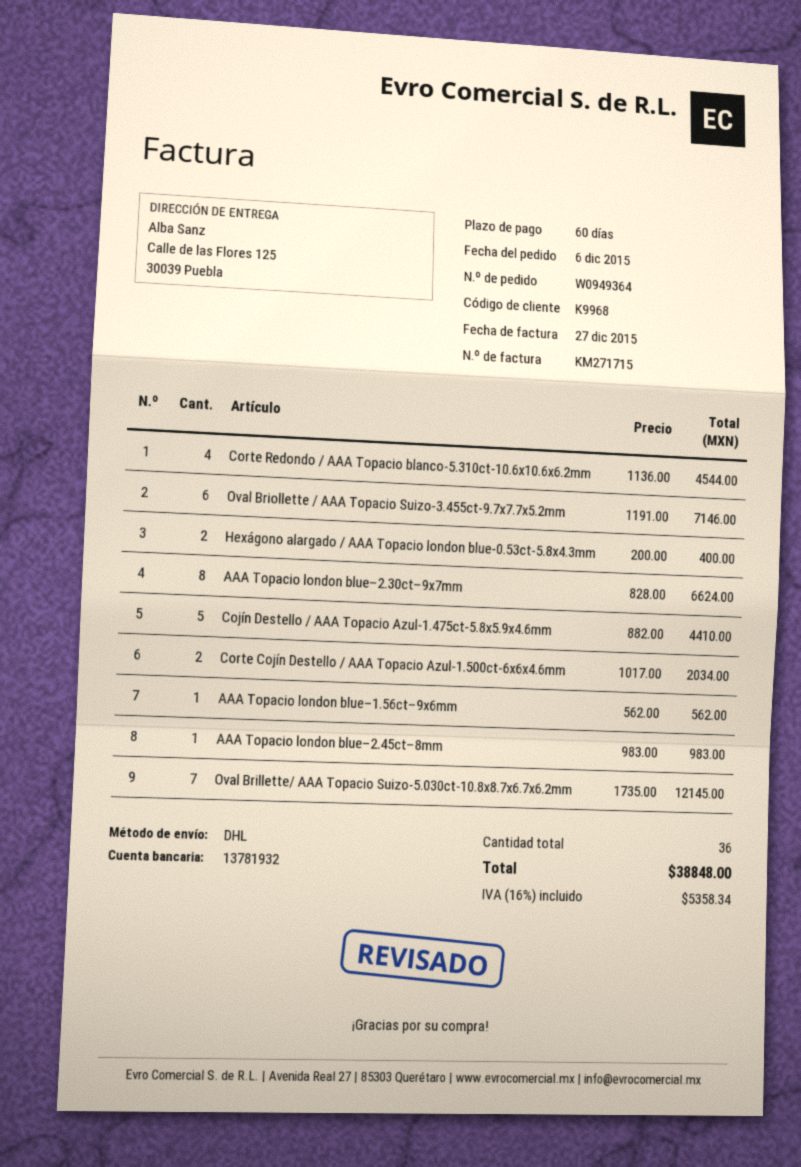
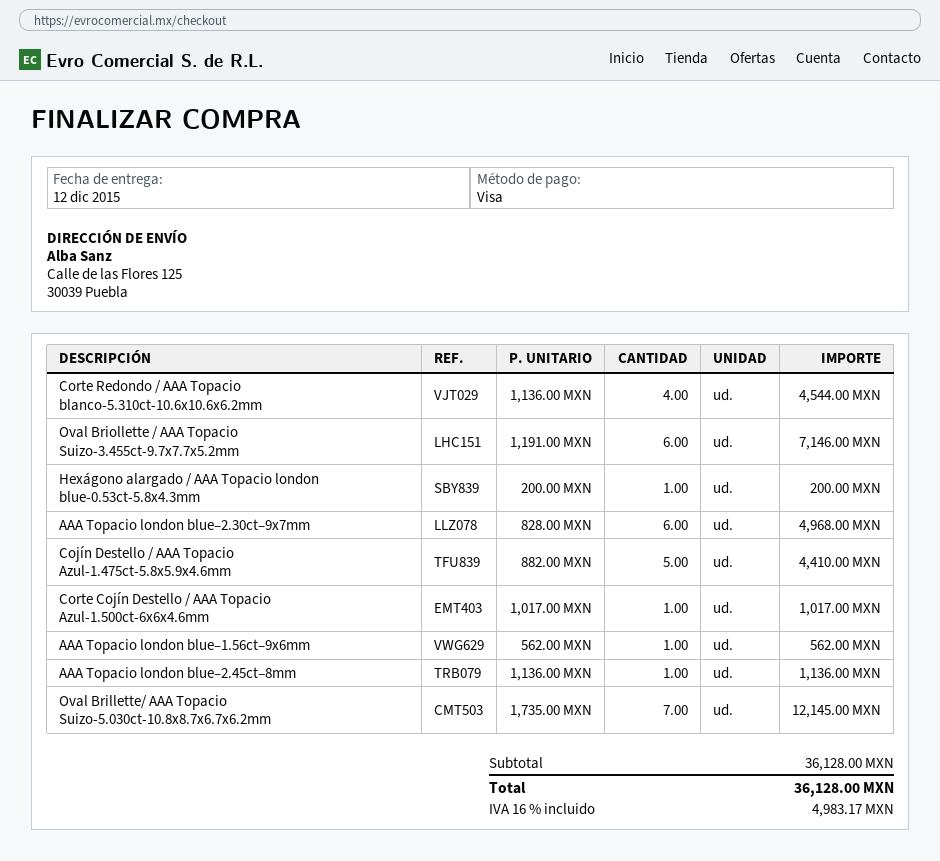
Hexágono alargado / AAA Topacio london blue-0.53ct-5.8x4.3mm: 2 x 200.00 = 400.00 -> 1 x 200.00 = 200.00
AAA Topacio london blue–2.30ct–9x7mm: 8 x 828.00 = 6624.00 -> 6 x 828.00 = 4968.00
Corte Cojín Destello / AAA Topacio Azul-1.500ct-6x6x4.6mm: 2 x 1017.00 = 2034.00 -> 1 x 1017.00 = 1017.00
AAA Topacio london blue–2.45ct–8mm: 1 x 983.00 = 983.00 -> 1 x 1136.00 = 1136.00
tax: 16% = 5358.34 -> 16% = 4983.17
total: 38848.00 -> 36128.00

